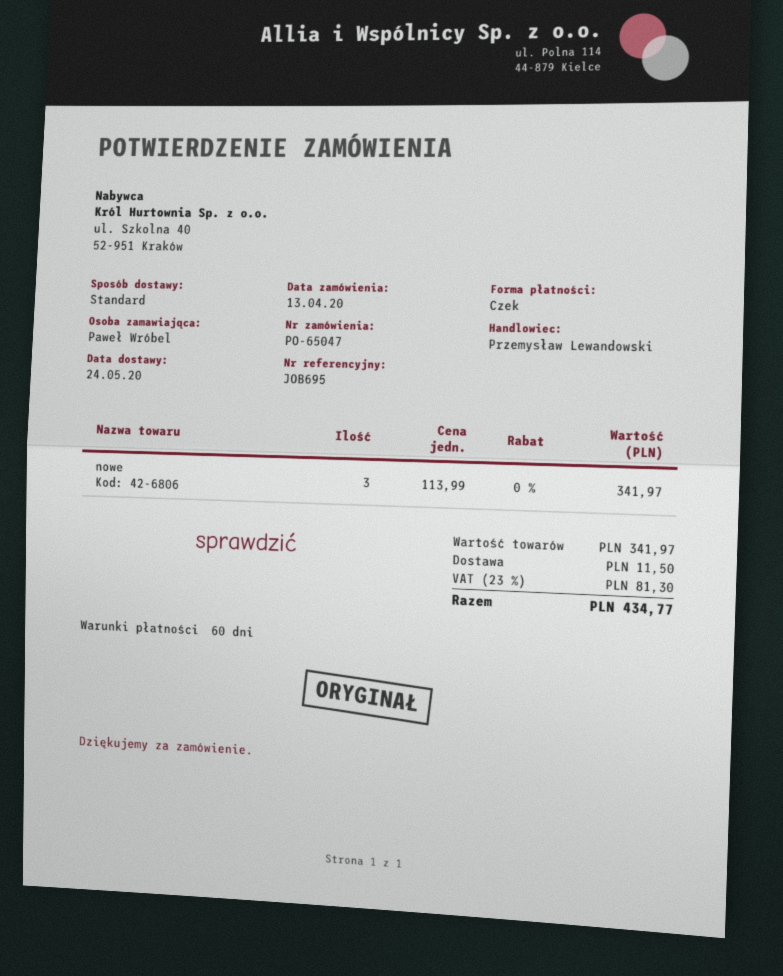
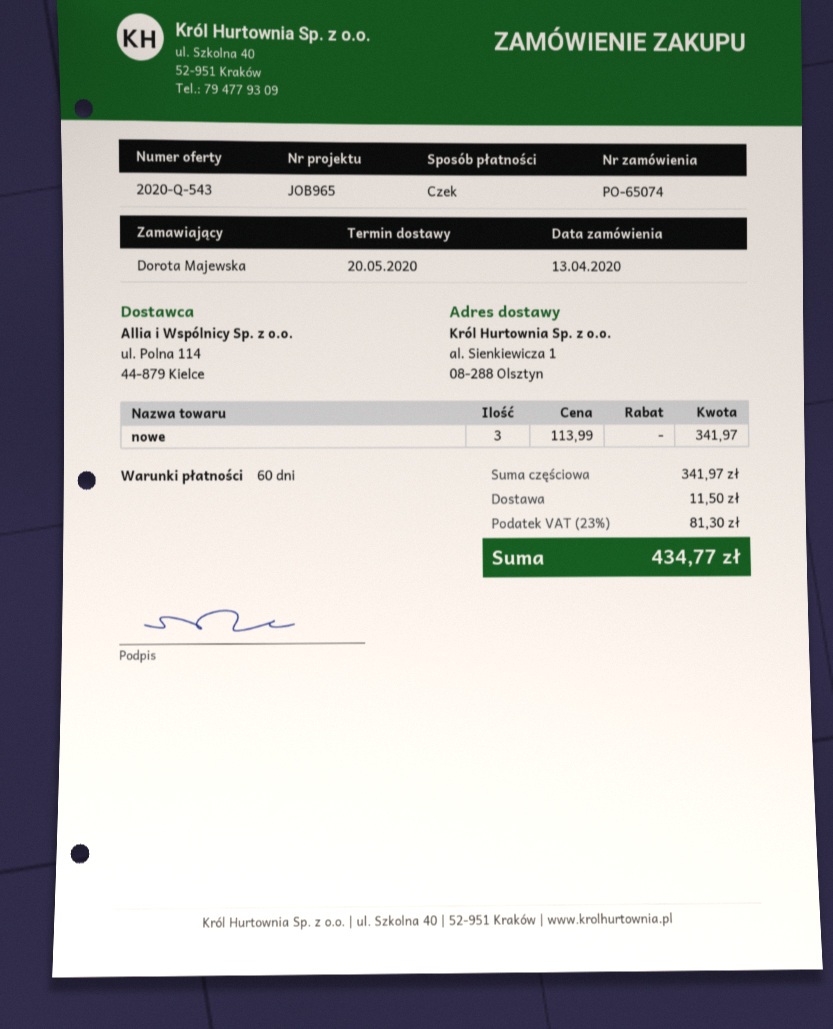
order number: PO-65047 -> PO-65074
delivery date: 2020-05-24 -> 2020-05-20
reference: JOB695 -> JOB965
ordered by: Paweł Wróbel -> Dorota Majewska

